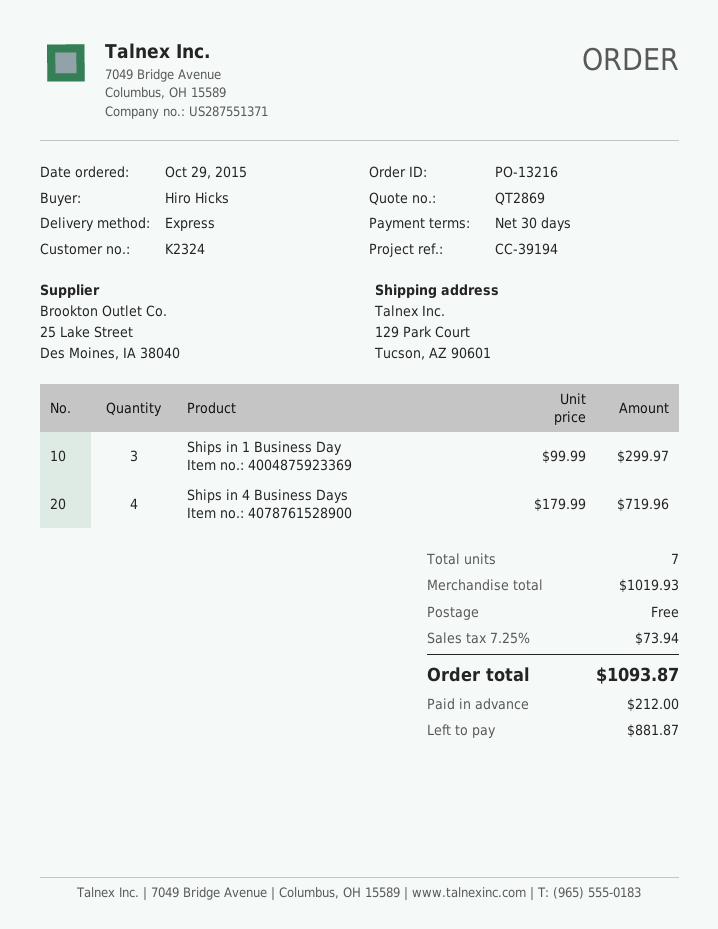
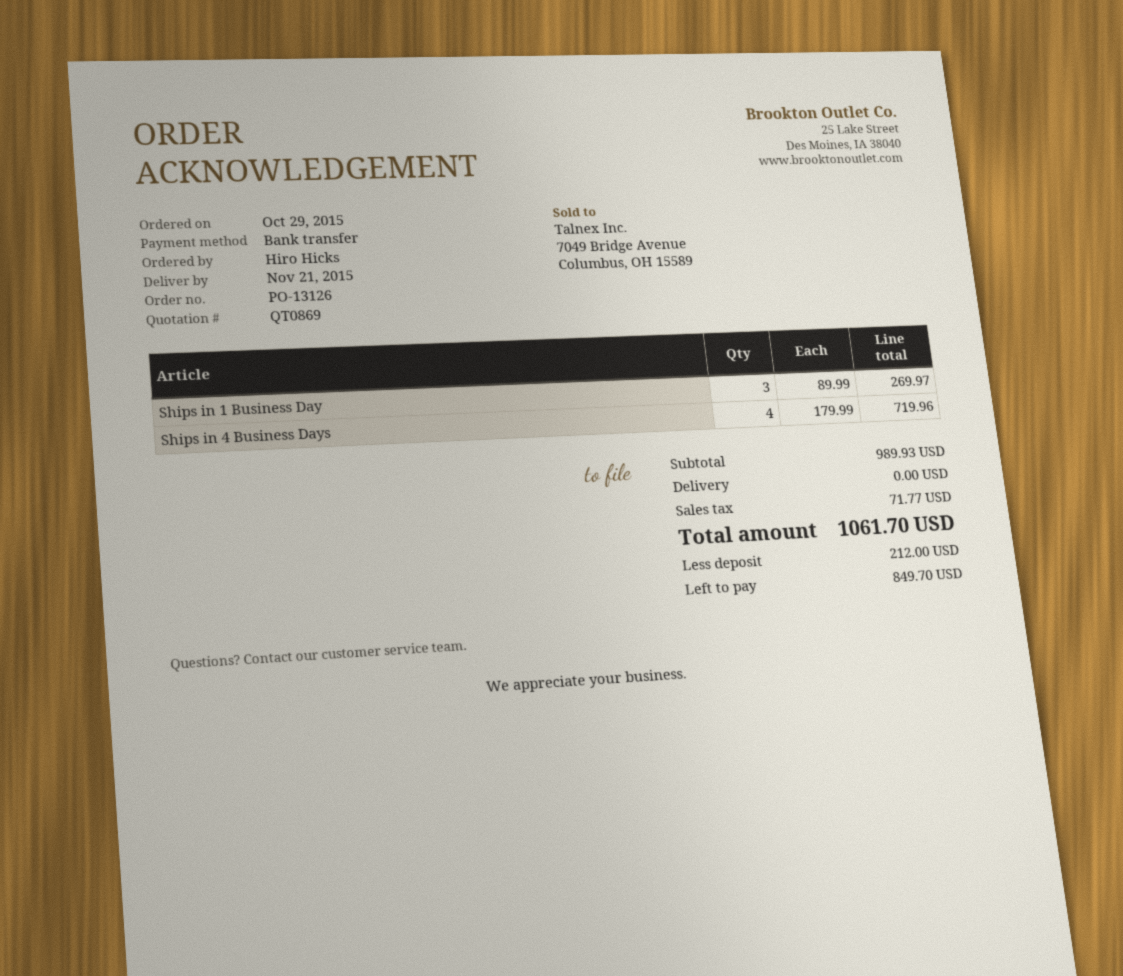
quote number: QT2869 -> QT0869
order number: PO-13216 -> PO-13126
Ships in 1 Business Day: 3 x 99.99 = 299.97 -> 3 x 89.99 = 269.97
subtotal: 1019.93 -> 989.93
tax: 73.94 -> 71.77
total: 1093.87 -> 1061.70
balance: 881.87 -> 849.70

